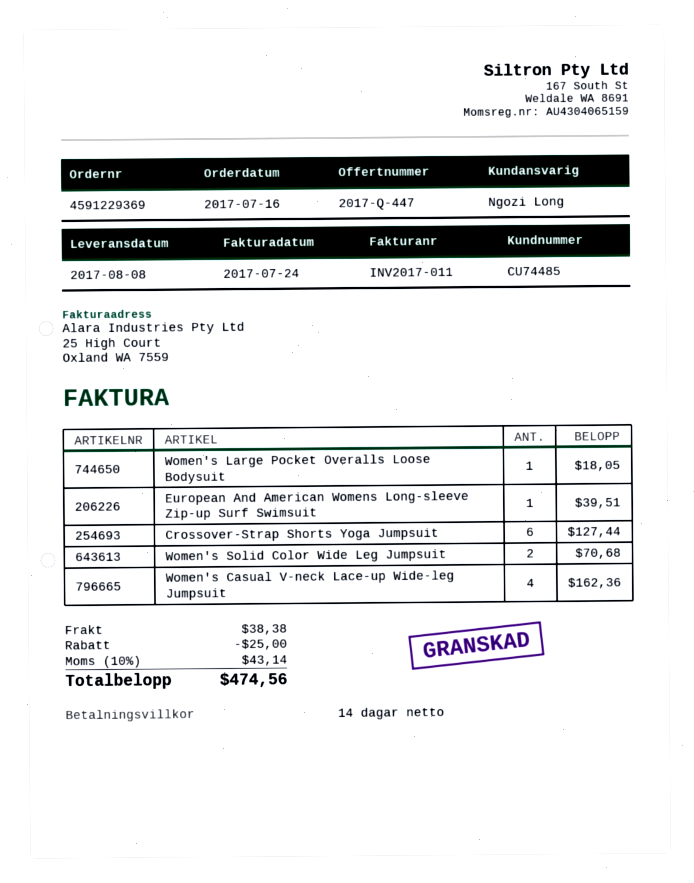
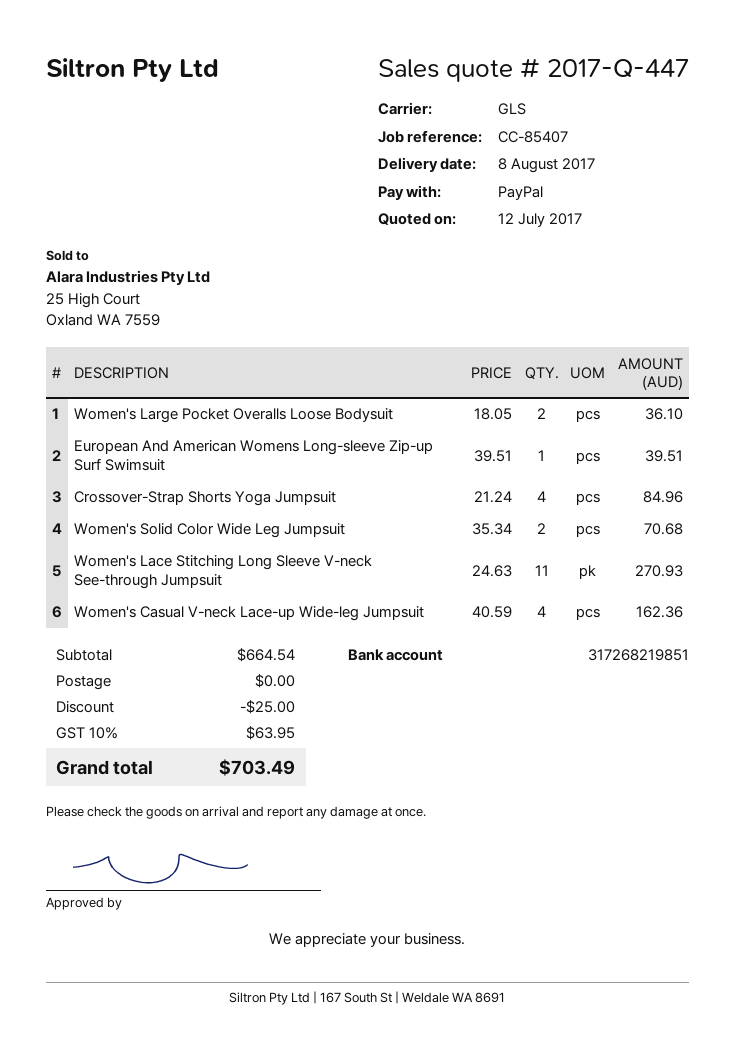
Women's Large Pocket Overalls Loose Bodysuit: 1 for 18.05 -> 2 for 36.10
Crossover-Strap Shorts Yoga Jumpsuit: 6 for 127.44 -> 4 for 84.96
Women's Lace Stitching Long Sleeve V-neck See-through Jumpsuit: none -> 11 for 270.93
shipping: 38.38 -> 0.00
tax: 10% = 43.14 -> 10% = 63.95
total: 474.56 -> 703.49

